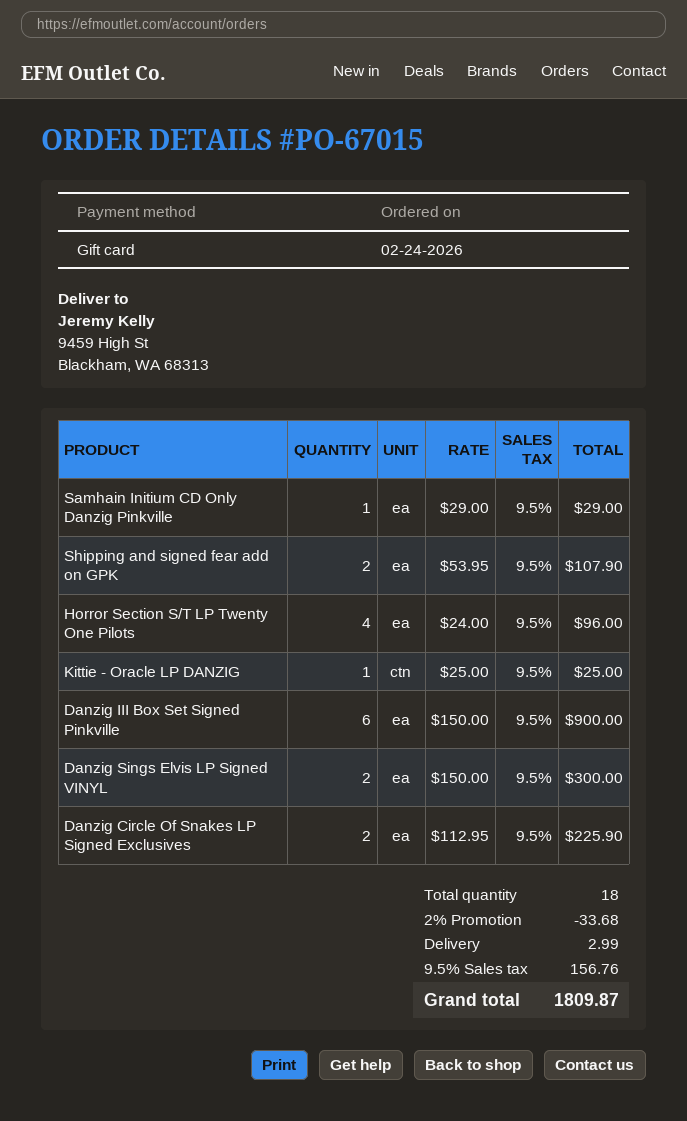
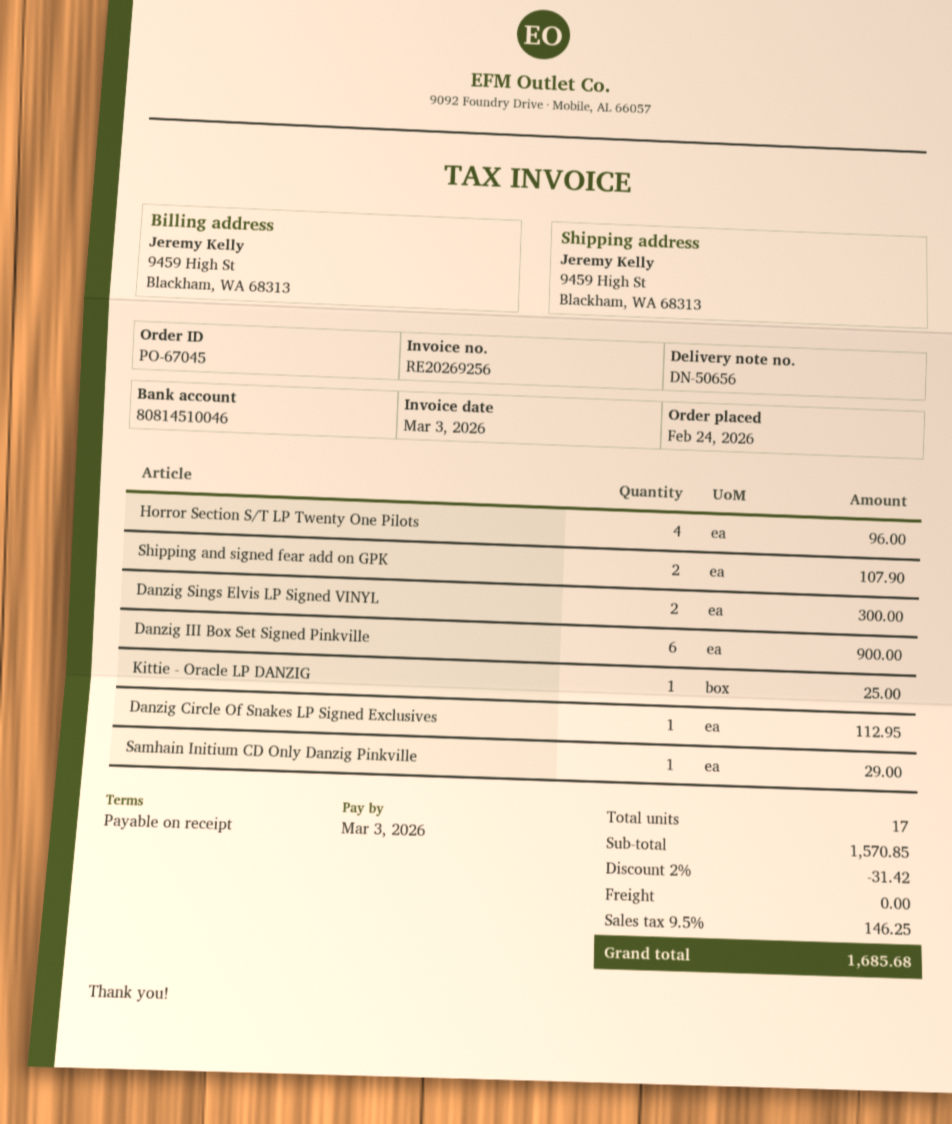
order number: PO-67015 -> PO-67045
Danzig Circle Of Snakes LP Signed Exclusives: 2 for 225.90 -> 1 for 112.95
total quantity: 18 -> 17
discount: 2% = 33.68 -> 2% = 31.42
shipping: 2.99 -> 0.00
tax: 9.5% = 156.76 -> 9.5% = 146.25
total: 1809.87 -> 1685.68

